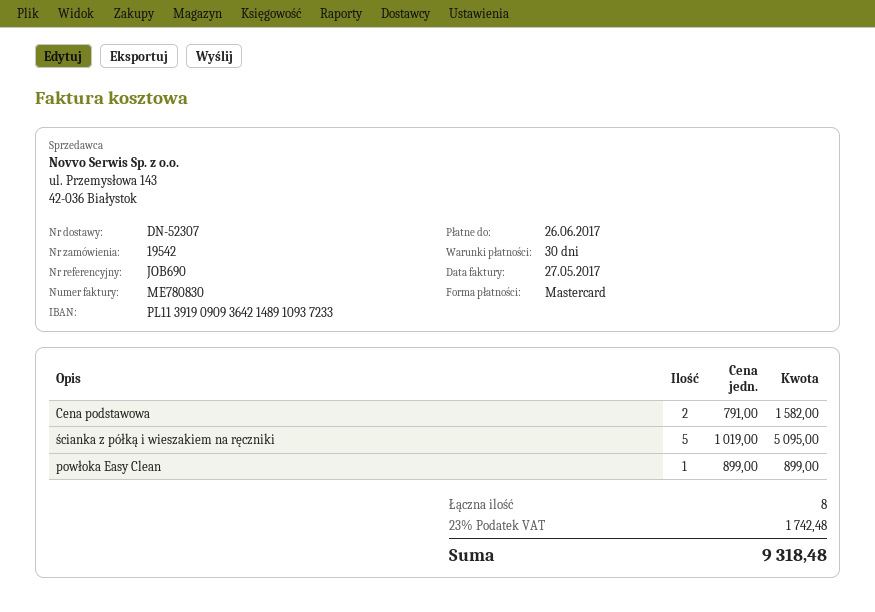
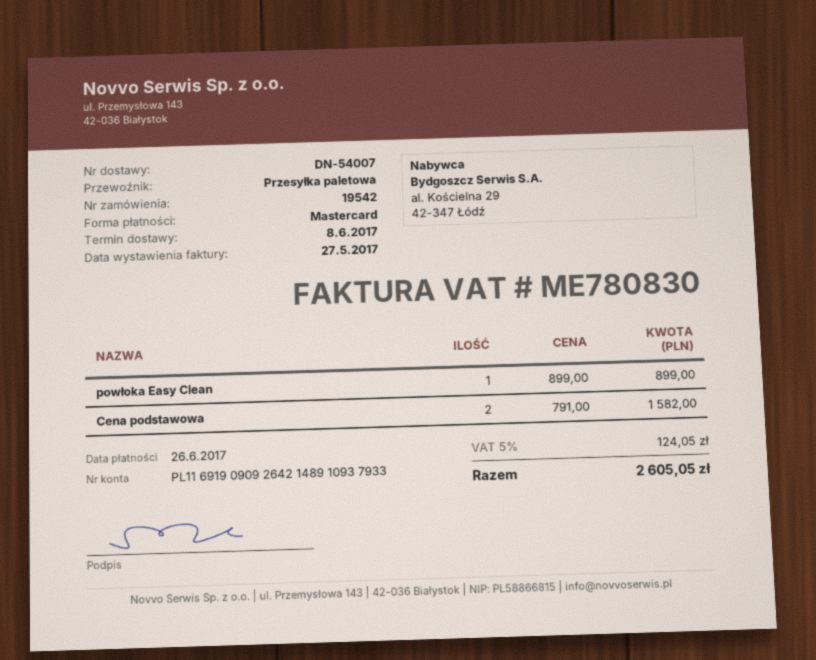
delivery note number: DN-52307 -> DN-54007
bank account: PL11391909093642148910937233 -> PL11691909092642148910937933
ścianka z półką i wieszakiem na ręczniki: 5 x 1019.00 = 5095.00 -> none
tax: 23% = 1742.48 -> 5% = 124.05
total: 9318.48 -> 2605.05

